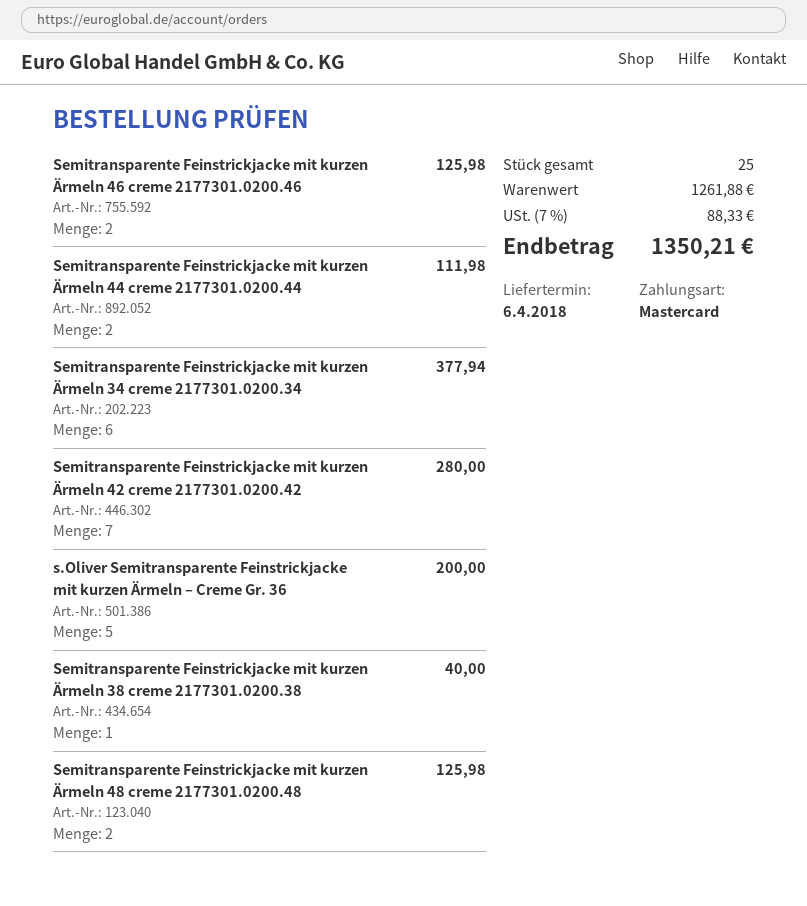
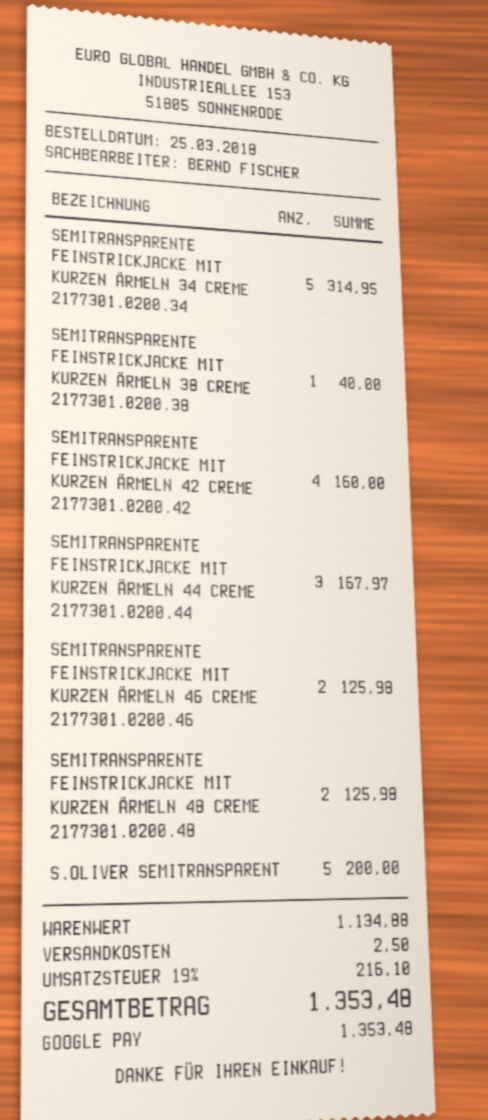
payment method: Mastercard -> Google Pay
Semitransparente Feinstrickjacke mit kurzen Ärmeln 44 creme 2177301.0200.44: 2 for 111.98 -> 3 for 167.97
Semitransparente Feinstrickjacke mit kurzen Ärmeln 34 creme 2177301.0200.34: 6 for 377.94 -> 5 for 314.95
Semitransparente Feinstrickjacke mit kurzen Ärmeln 42 creme 2177301.0200.42: 7 for 280.00 -> 4 for 160.00
subtotal: 1261.88 -> 1134.88
shipping: none -> 2.50
tax: 7% = 88.33 -> 19% = 216.10
total: 1350.21 -> 1353.48

